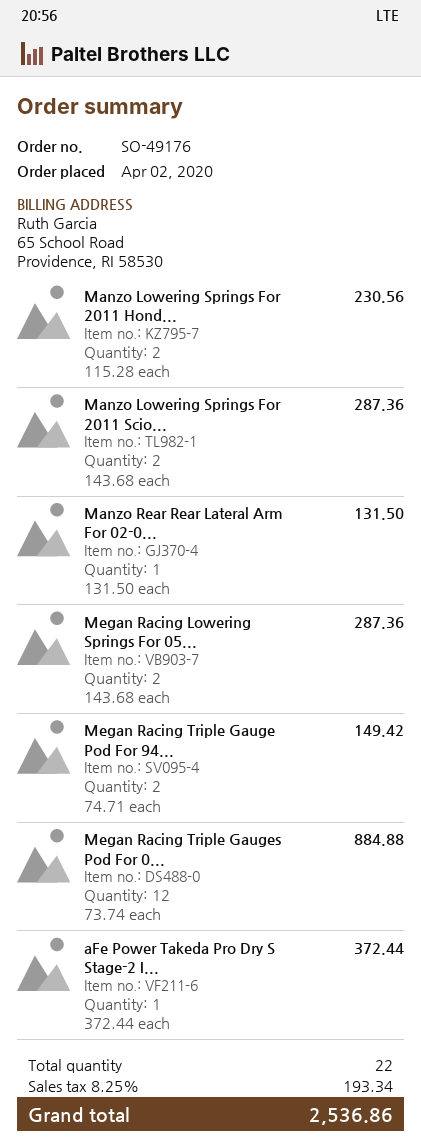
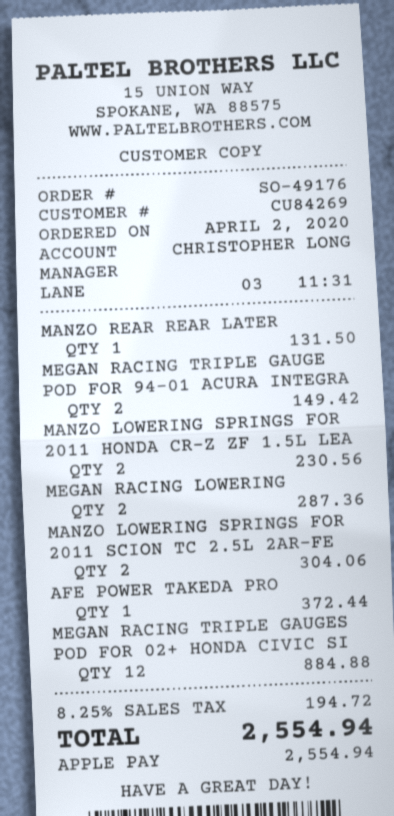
Manzo Lowering Springs For 2011 Scio...: 2 for 287.36 -> 2 for 304.06
tax: 8.25% = 193.34 -> 8.25% = 194.72
total: 2536.86 -> 2554.94

